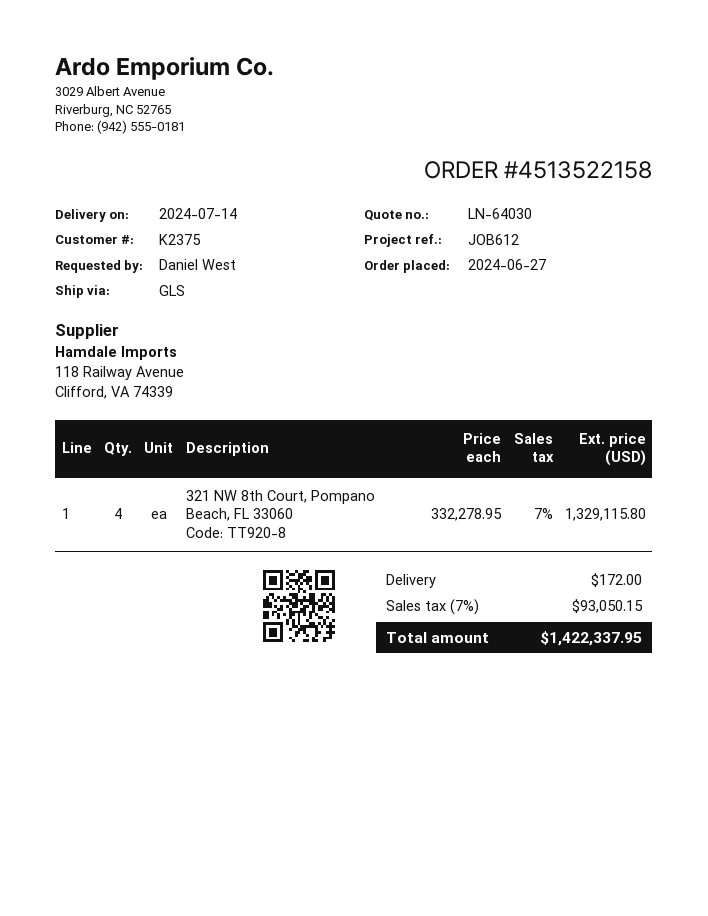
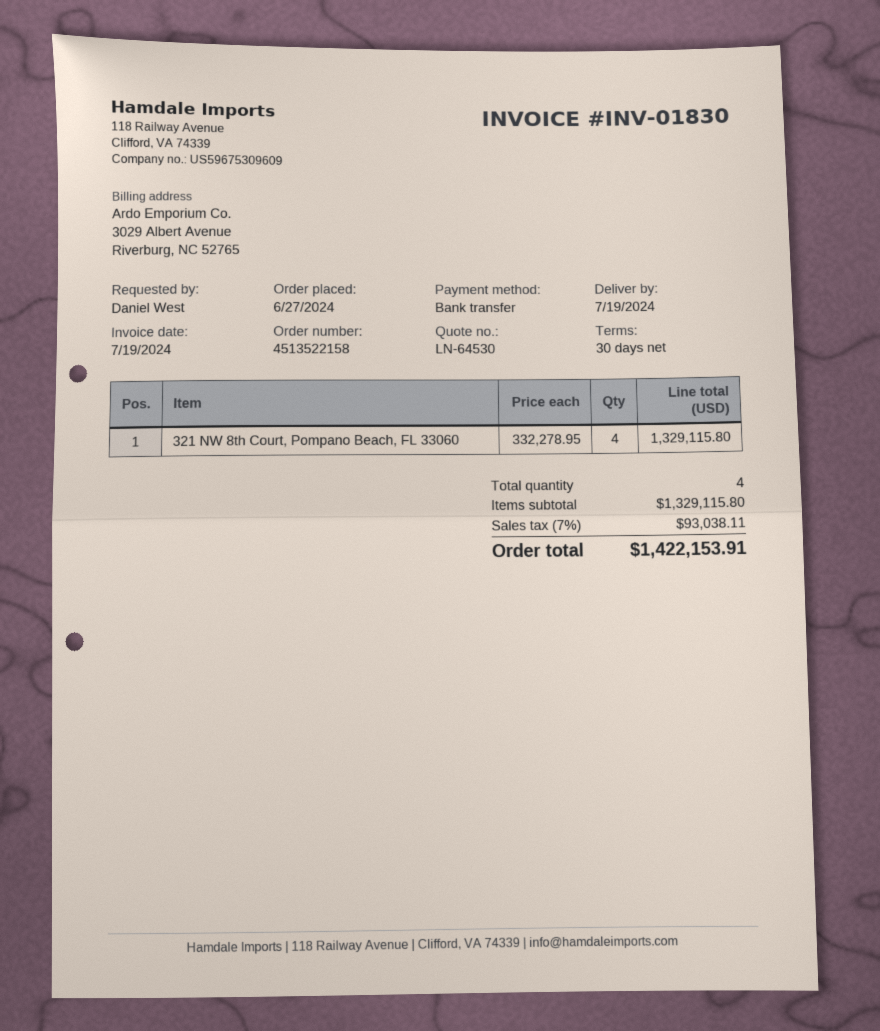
quote number: LN-64030 -> LN-64530
delivery date: 2024-07-14 -> 2024-07-19
shipping: 172.00 -> none
tax: 7% = 93050.15 -> 7% = 93038.11
total: 1422337.95 -> 1422153.91

